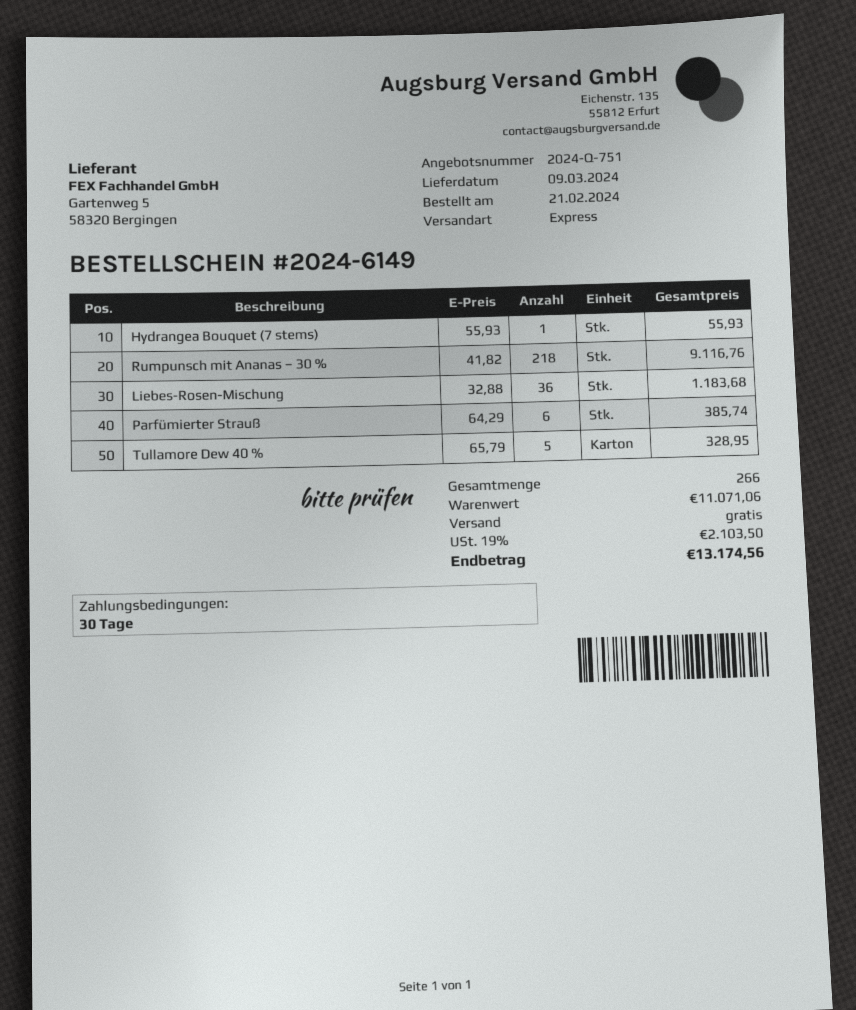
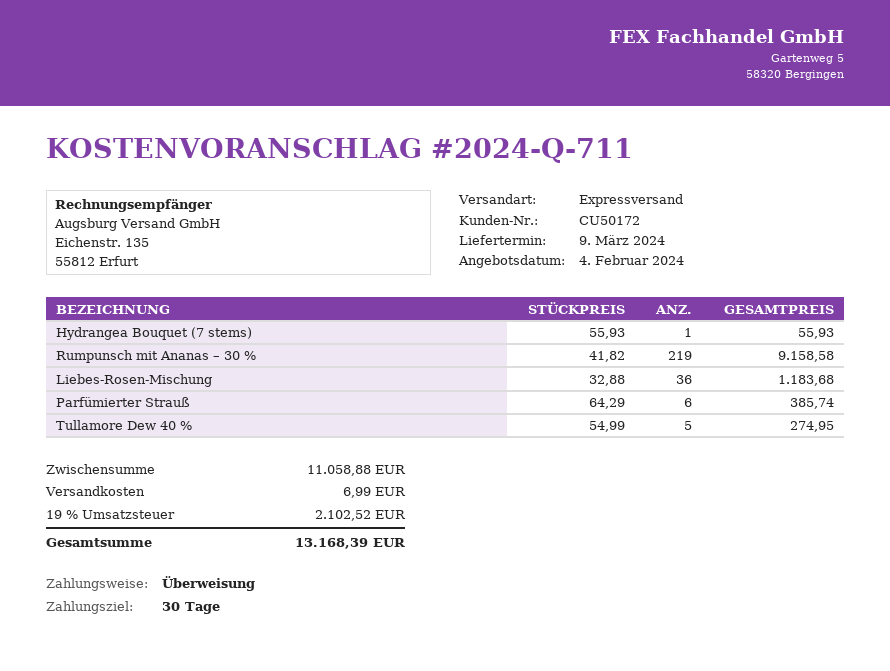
quote number: 2024-Q-751 -> 2024-Q-711
Rumpunsch mit Ananas – 30 %: 218 x 41.82 = 9116.76 -> 219 x 41.82 = 9158.58
Tullamore Dew 40 %: 5 x 65.79 = 328.95 -> 5 x 54.99 = 274.95
subtotal: 11071.06 -> 11058.88
shipping: 0.00 -> 6.99
tax: 19% = 2103.50 -> 19% = 2102.52
total: 13174.56 -> 13168.39

